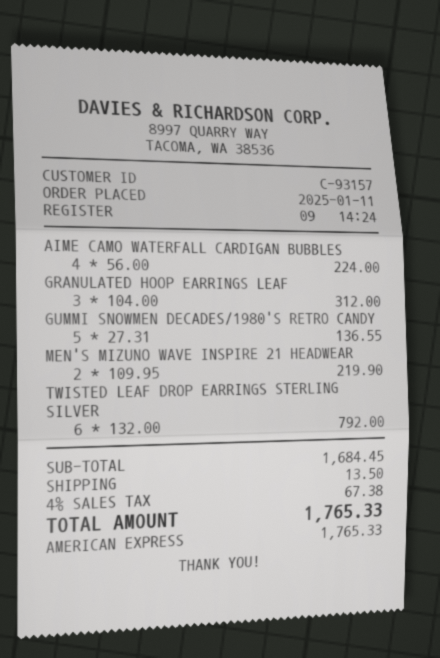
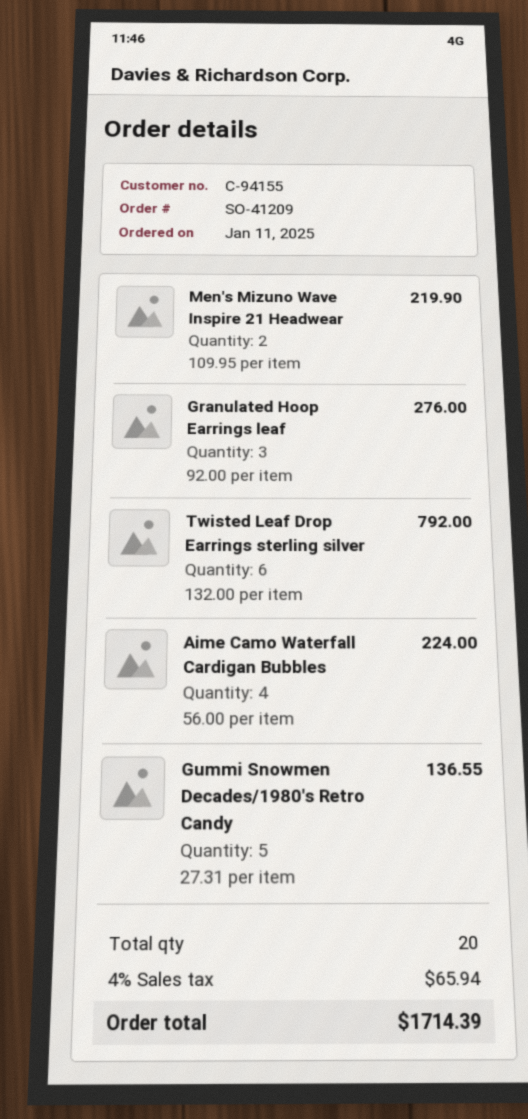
customer number: C-93157 -> C-94155
GRANULATED HOOP EARRINGS LEAF: 3 x 104.00 = 312.00 -> 3 x 92.00 = 276.00
shipping: 13.50 -> none
tax: 4% = 67.38 -> 4% = 65.94
total: 1765.33 -> 1714.39

